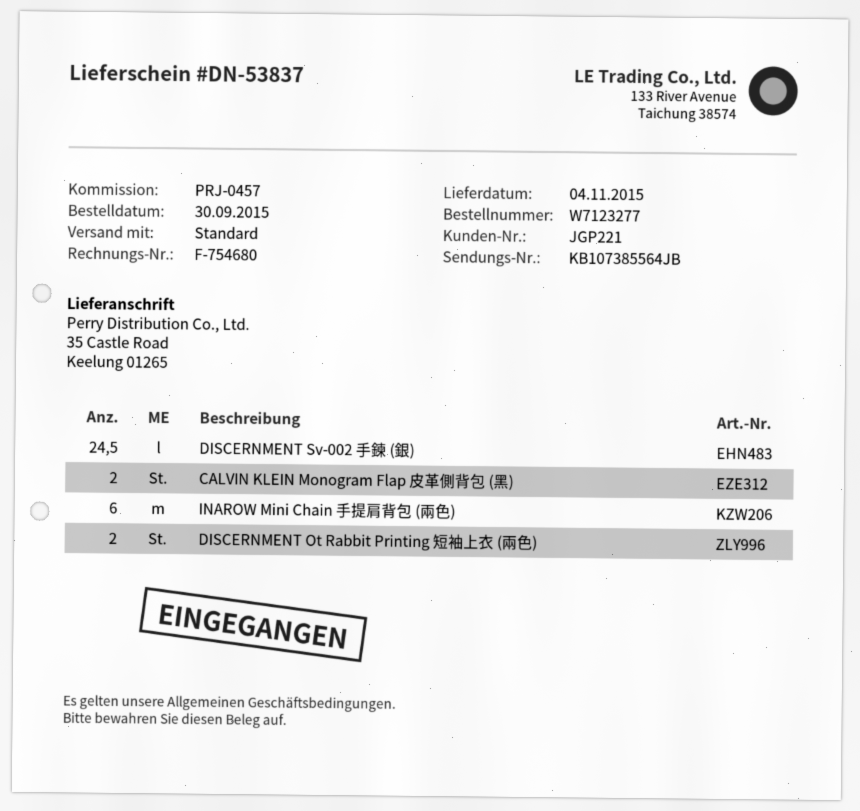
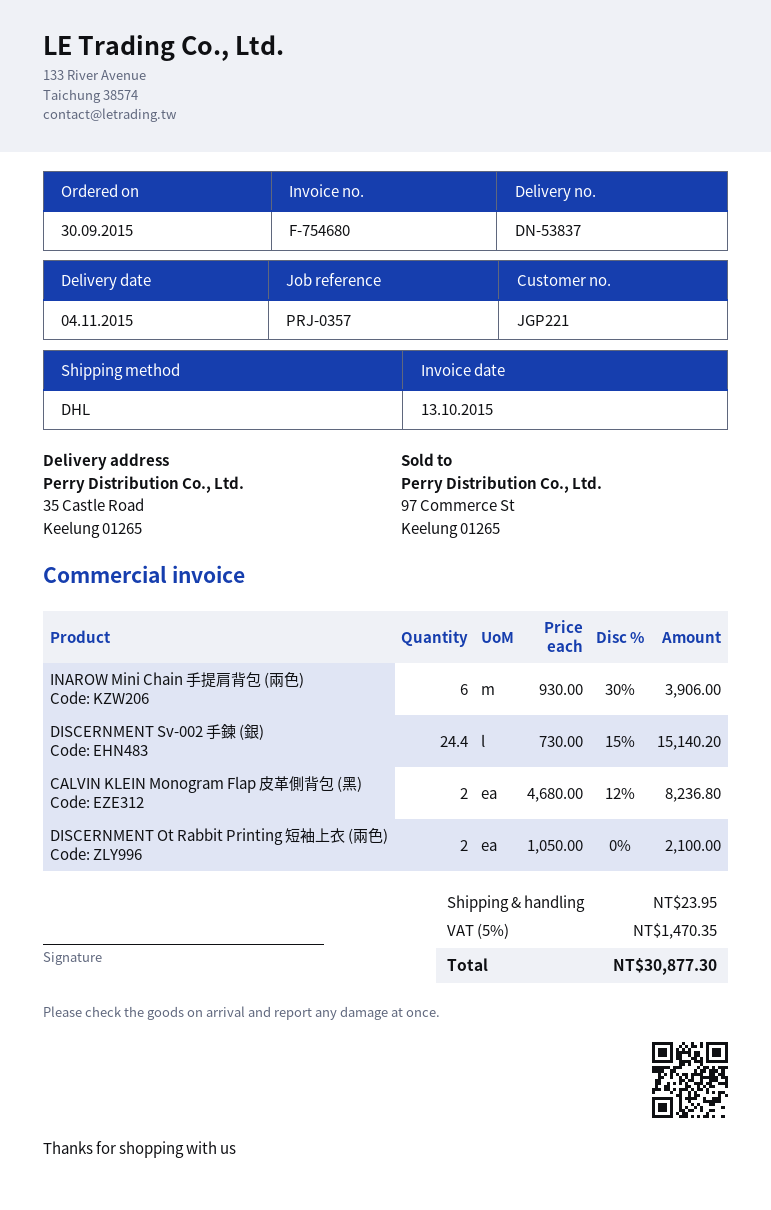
reference: PRJ-0457 -> PRJ-0357
shipping method: standard -> DHL
DISCERNMENT Sv-002 手鍊 (銀): 24.5 -> 24.4

